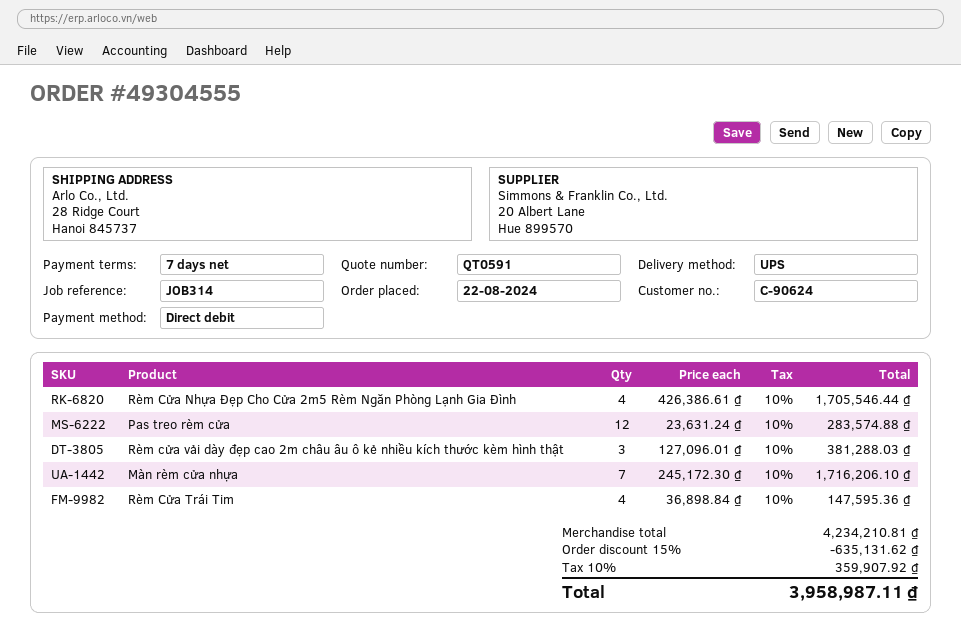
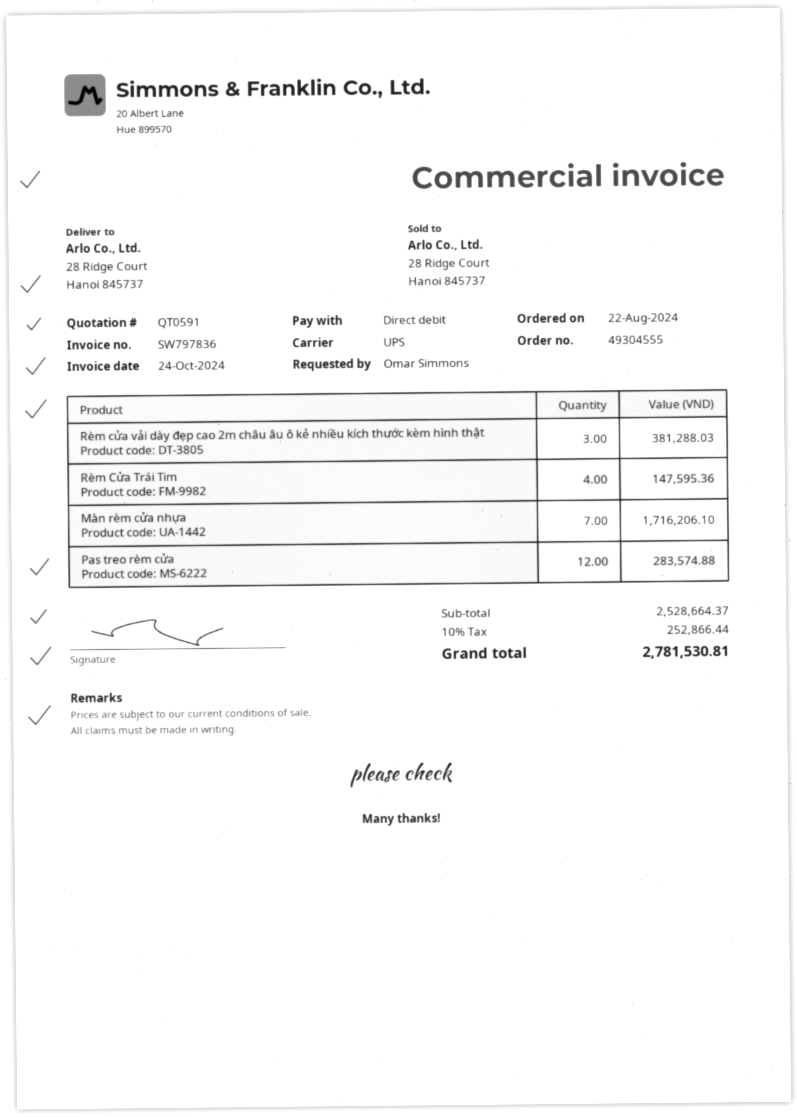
Rèm Cửa Nhựa Đẹp Cho Cửa 2m5 Rèm Ngăn Phòng Lạnh Gia Đình: 4 for 1705546.44 -> none
subtotal: 4234210.81 -> 2528664.37
discount: 15% = 635131.62 -> none
tax: 10% = 359907.92 -> 10% = 252866.44
total: 3958987.11 -> 2781530.81

